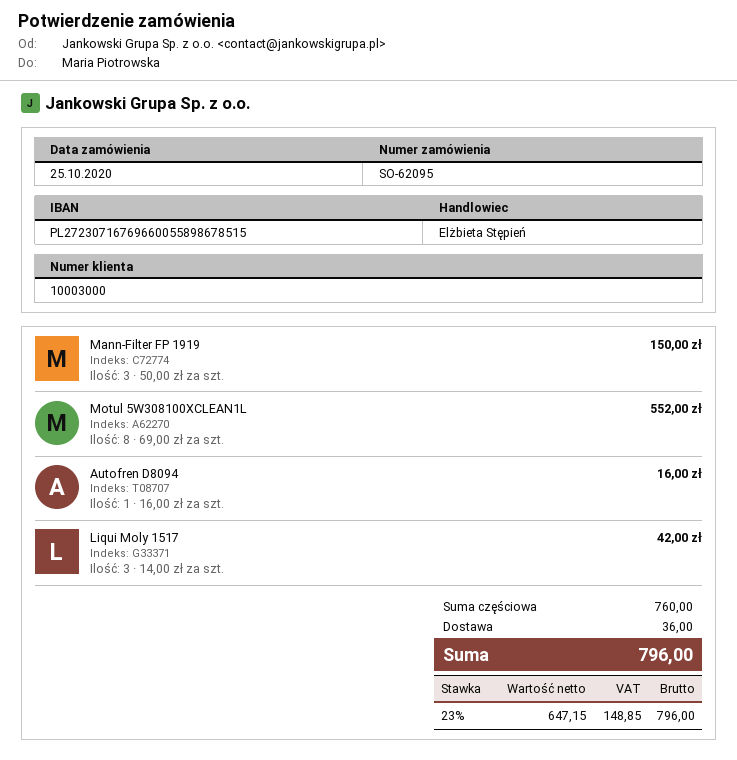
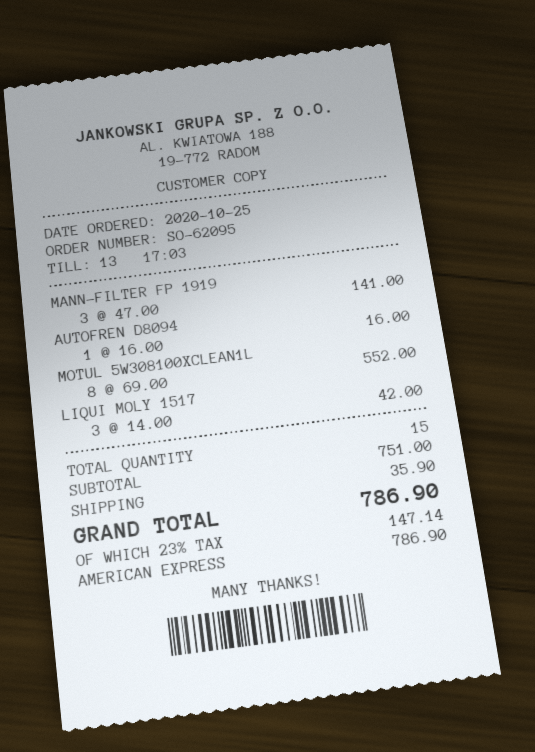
Mann-Filter FP 1919: 3 x 50.00 = 150.00 -> 3 x 47.00 = 141.00
subtotal: 760.00 -> 751.00
shipping: 36.00 -> 35.90
tax: 23% = 148.85 -> 23% = 147.14
total: 796.00 -> 786.90

